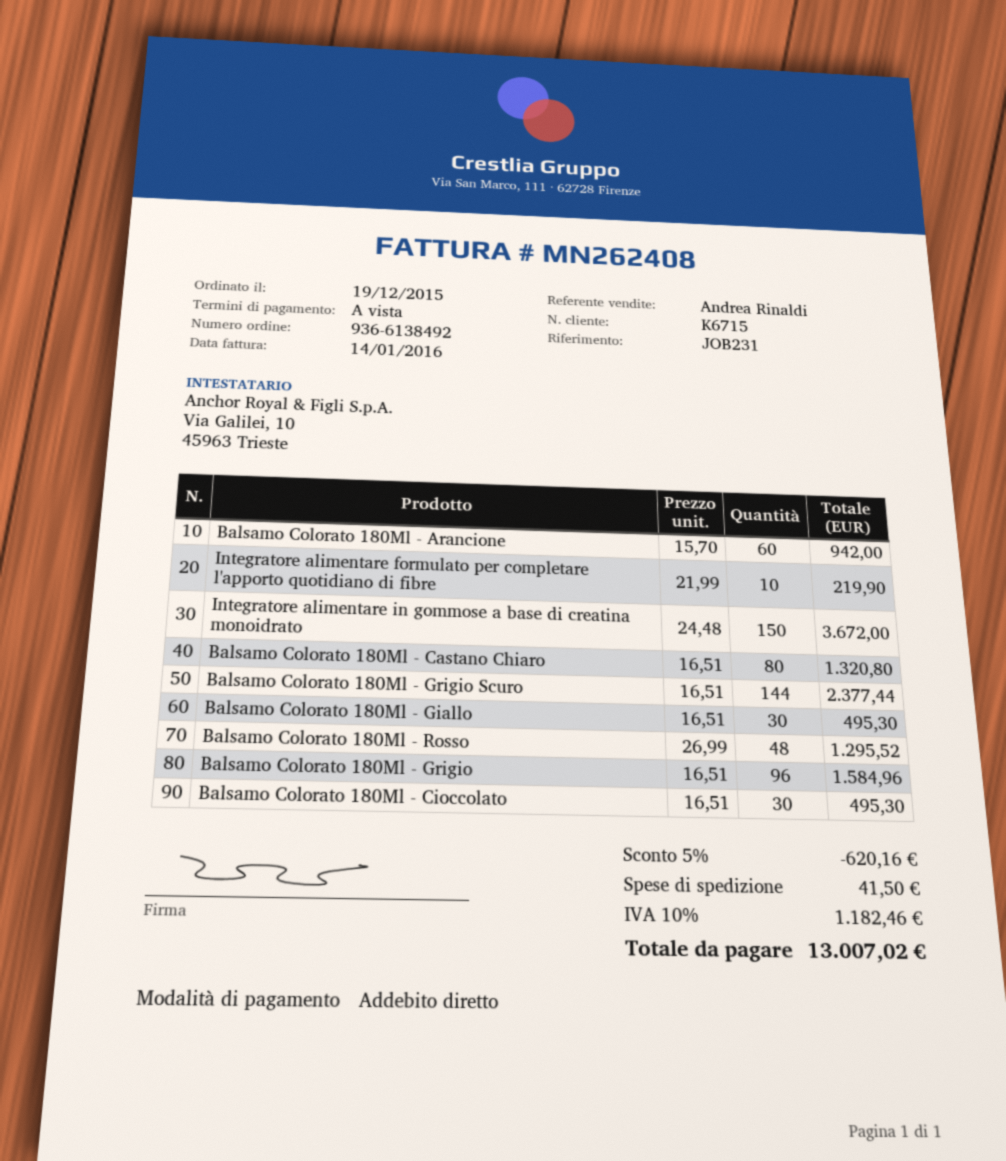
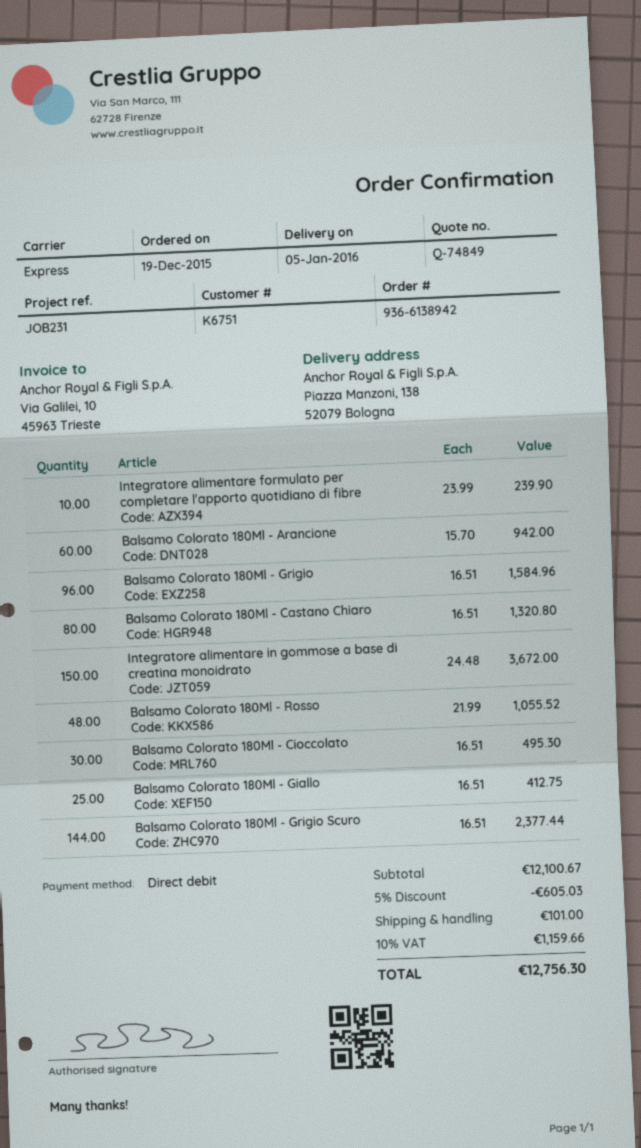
order number: 936-6138492 -> 936-6138942
customer number: K6715 -> K6751
Integratore alimentare formulato per completare l'apporto quotidiano di fibre: 10 x 21.99 = 219.90 -> 10 x 23.99 = 239.90
Balsamo Colorato 180Ml - Giallo: 30 x 16.51 = 495.30 -> 25 x 16.51 = 412.75
Balsamo Colorato 180Ml - Rosso: 48 x 26.99 = 1295.52 -> 48 x 21.99 = 1055.52
discount: 5% = 620.16 -> 5% = 605.03
shipping: 41.50 -> 101.00
tax: 10% = 1182.46 -> 10% = 1159.66
total: 13007.02 -> 12756.30

